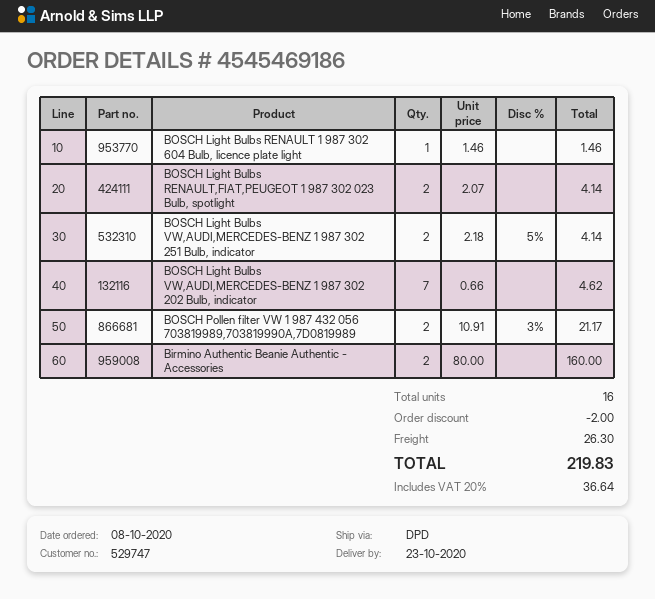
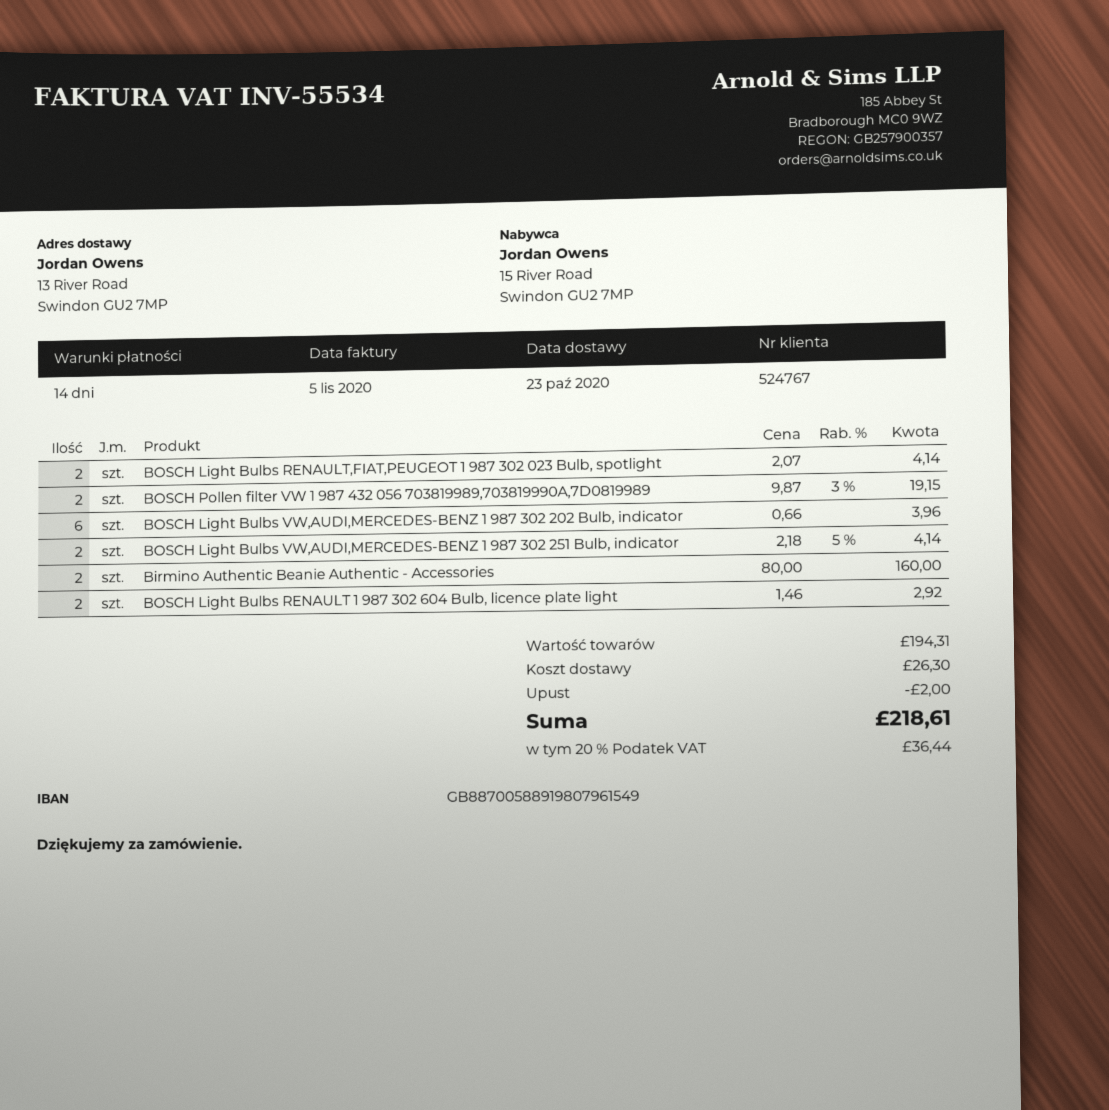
customer number: 529747 -> 524767
BOSCH Light Bulbs RENAULT 1 987 302 604 Bulb, licence plate light: 1 x 1.46 = 1.46 -> 2 x 1.46 = 2.92
BOSCH Light Bulbs VW,AUDI,MERCEDES-BENZ 1 987 302 202 Bulb, indicator: 7 x 0.66 = 4.62 -> 6 x 0.66 = 3.96
BOSCH Pollen filter VW 1 987 432 056 703819989,703819990A,7D0819989: 2 x 10.91 - 3% = 21.17 -> 2 x 9.87 - 3% = 19.15
tax: 20% = 36.64 -> 20% = 36.44
total: 219.83 -> 218.61

